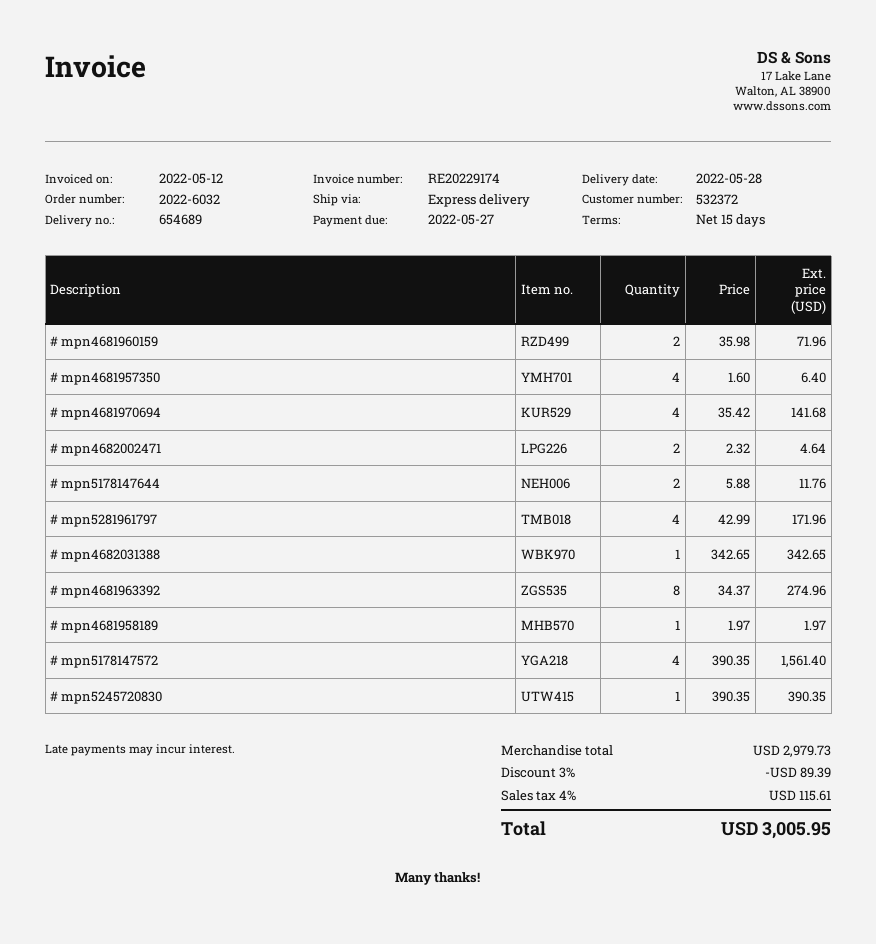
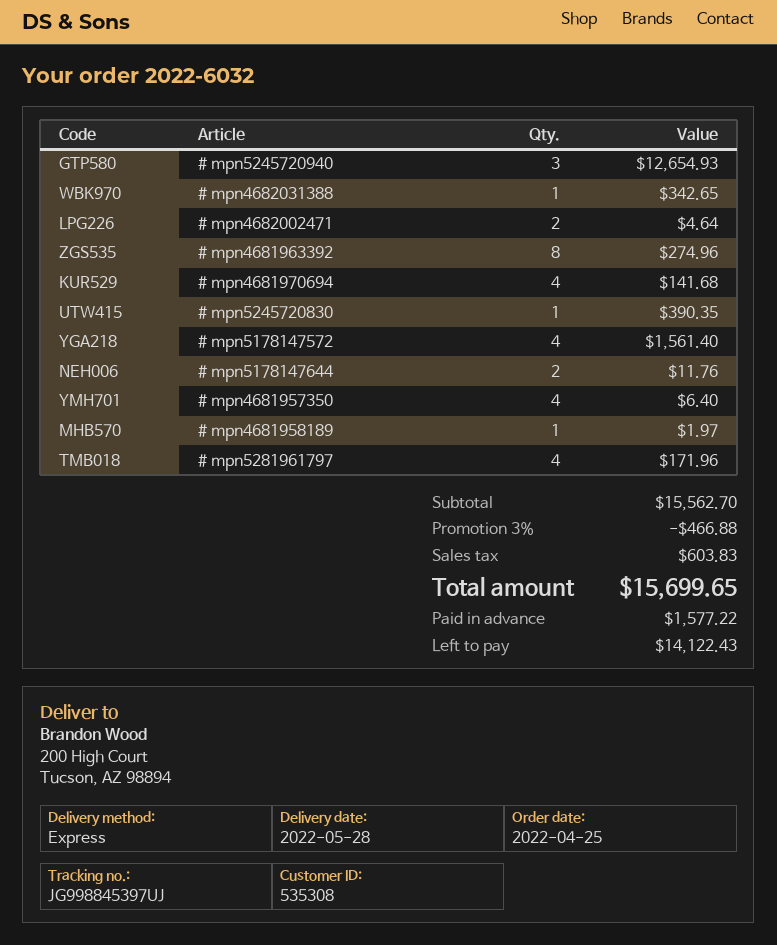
customer number: 532372 -> 535308
# mpn4681960159: 2 for 71.96 -> none
# mpn5245720940: none -> 3 for 12654.93
subtotal: 2979.73 -> 15562.70
discount: 3% = 89.39 -> 3% = 466.88
tax: 115.61 -> 603.83
total: 3005.95 -> 15699.65

